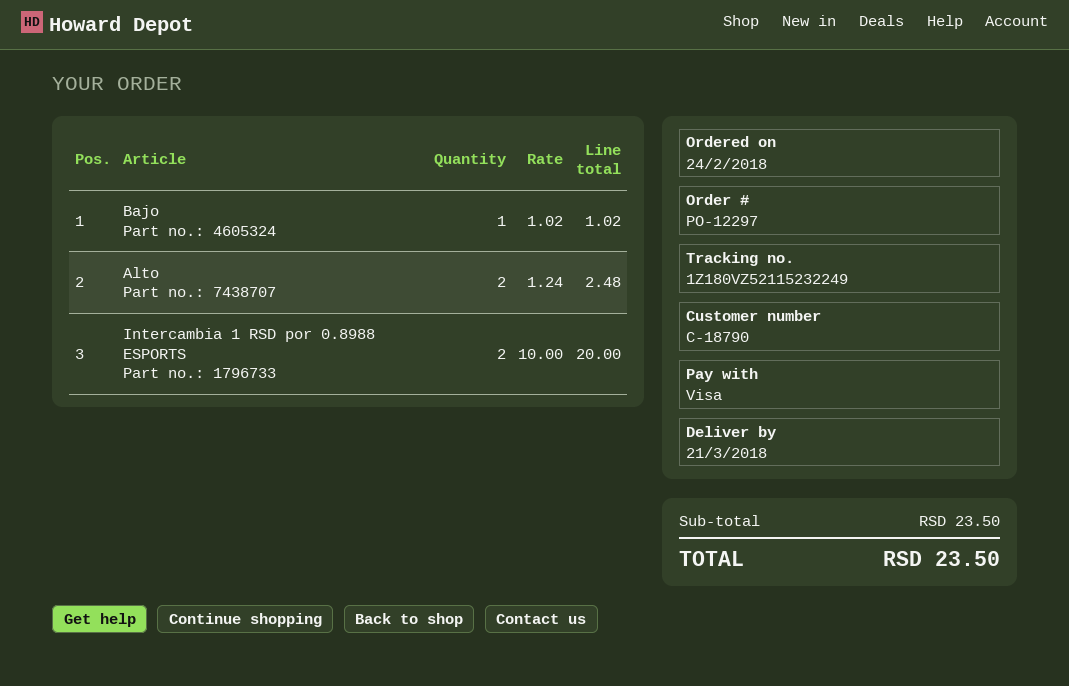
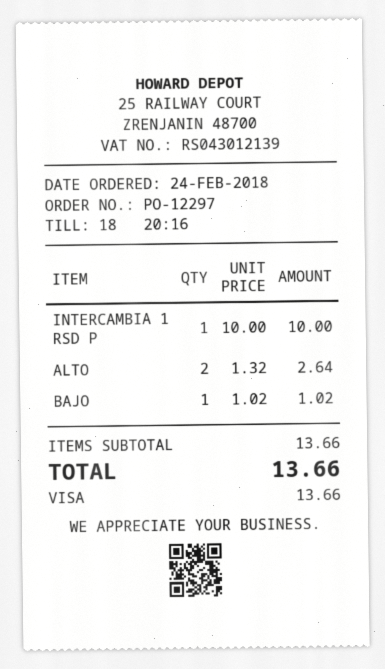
Alto: 2 x 1.24 = 2.48 -> 2 x 1.32 = 2.64
Intercambia 1 RSD por 0.8988 ESPORTS: 2 x 10.00 = 20.00 -> 1 x 10.00 = 10.00
subtotal: 23.50 -> 13.66
total: 23.50 -> 13.66

